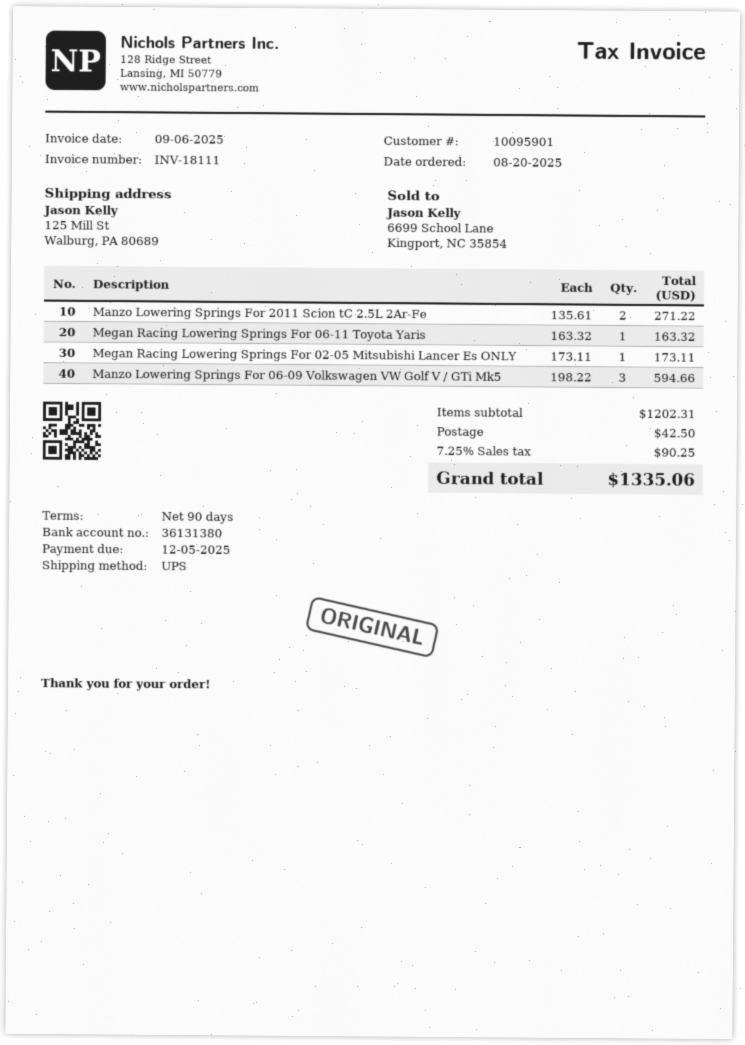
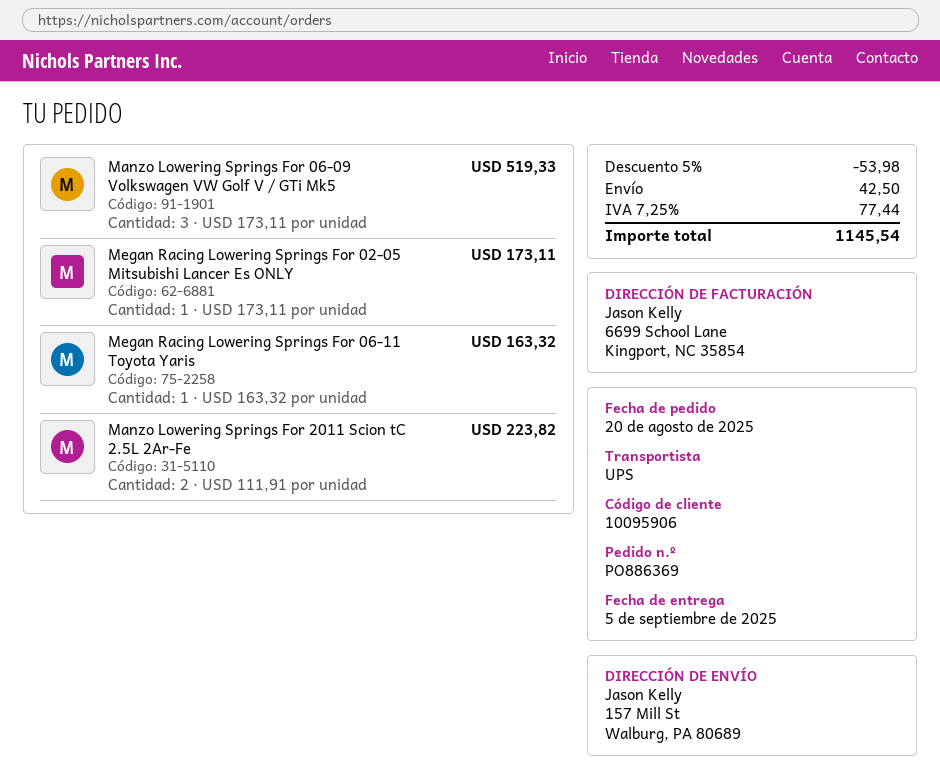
customer number: 10095901 -> 10095906
ship to: 125 Mill St, Walburg, PA 80689 -> 157 Mill St, Walburg, PA 80689
Manzo Lowering Springs For 2011 Scion tC 2.5L 2Ar-Fe: 2 x 135.61 = 271.22 -> 2 x 111.91 = 223.82
Manzo Lowering Springs For 06-09 Volkswagen VW Golf V / GTi Mk5: 3 x 198.22 = 594.66 -> 3 x 173.11 = 519.33
discount: none -> 5% = 53.98
tax: 7.25% = 90.25 -> 7.25% = 77.44
total: 1335.06 -> 1145.54

